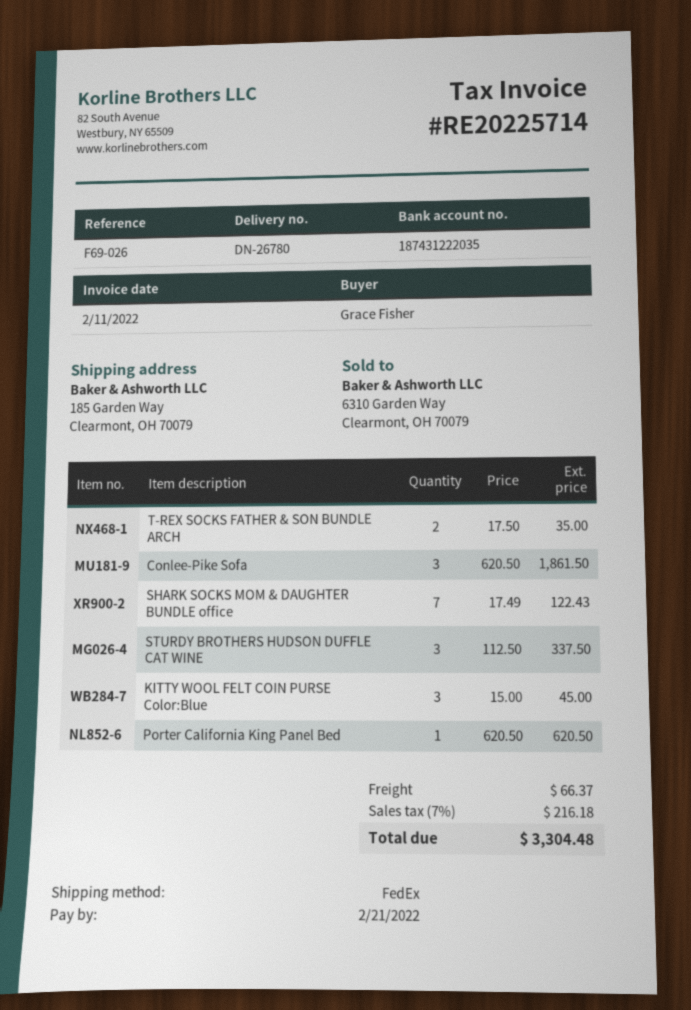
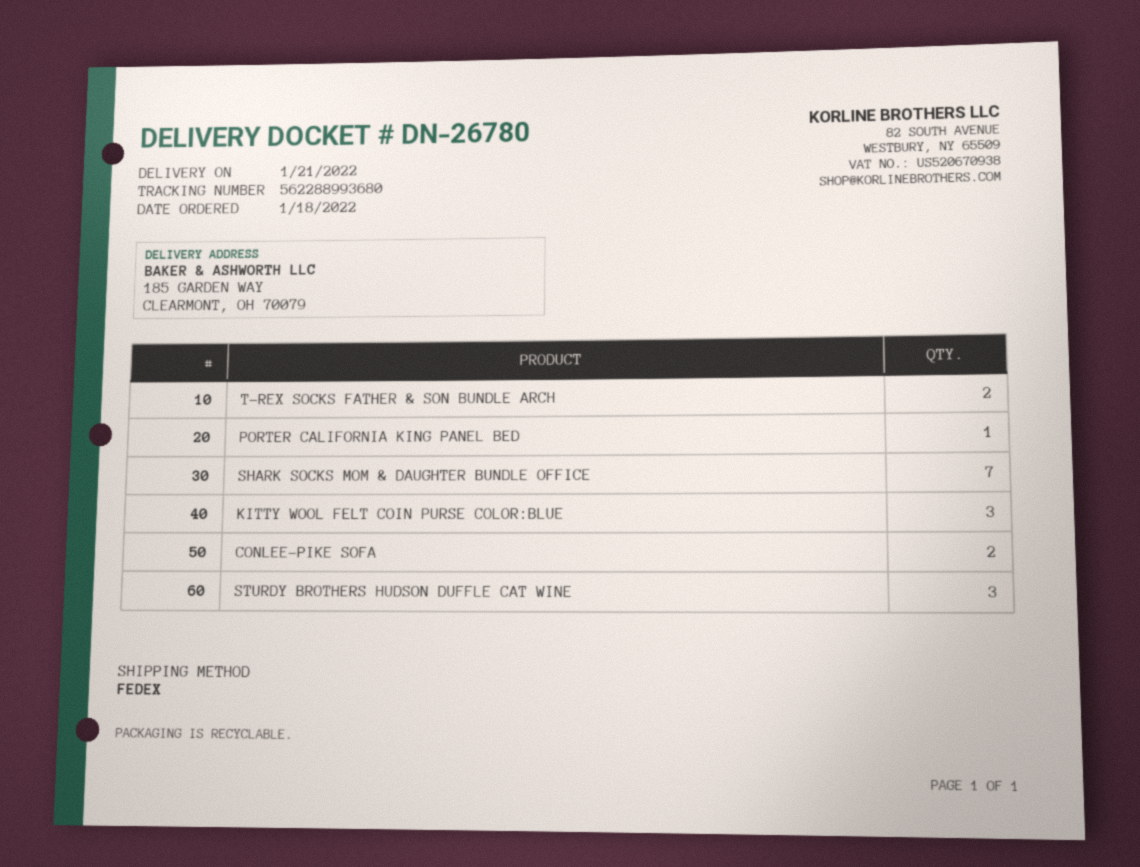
Conlee-Pike Sofa: 3 -> 2

